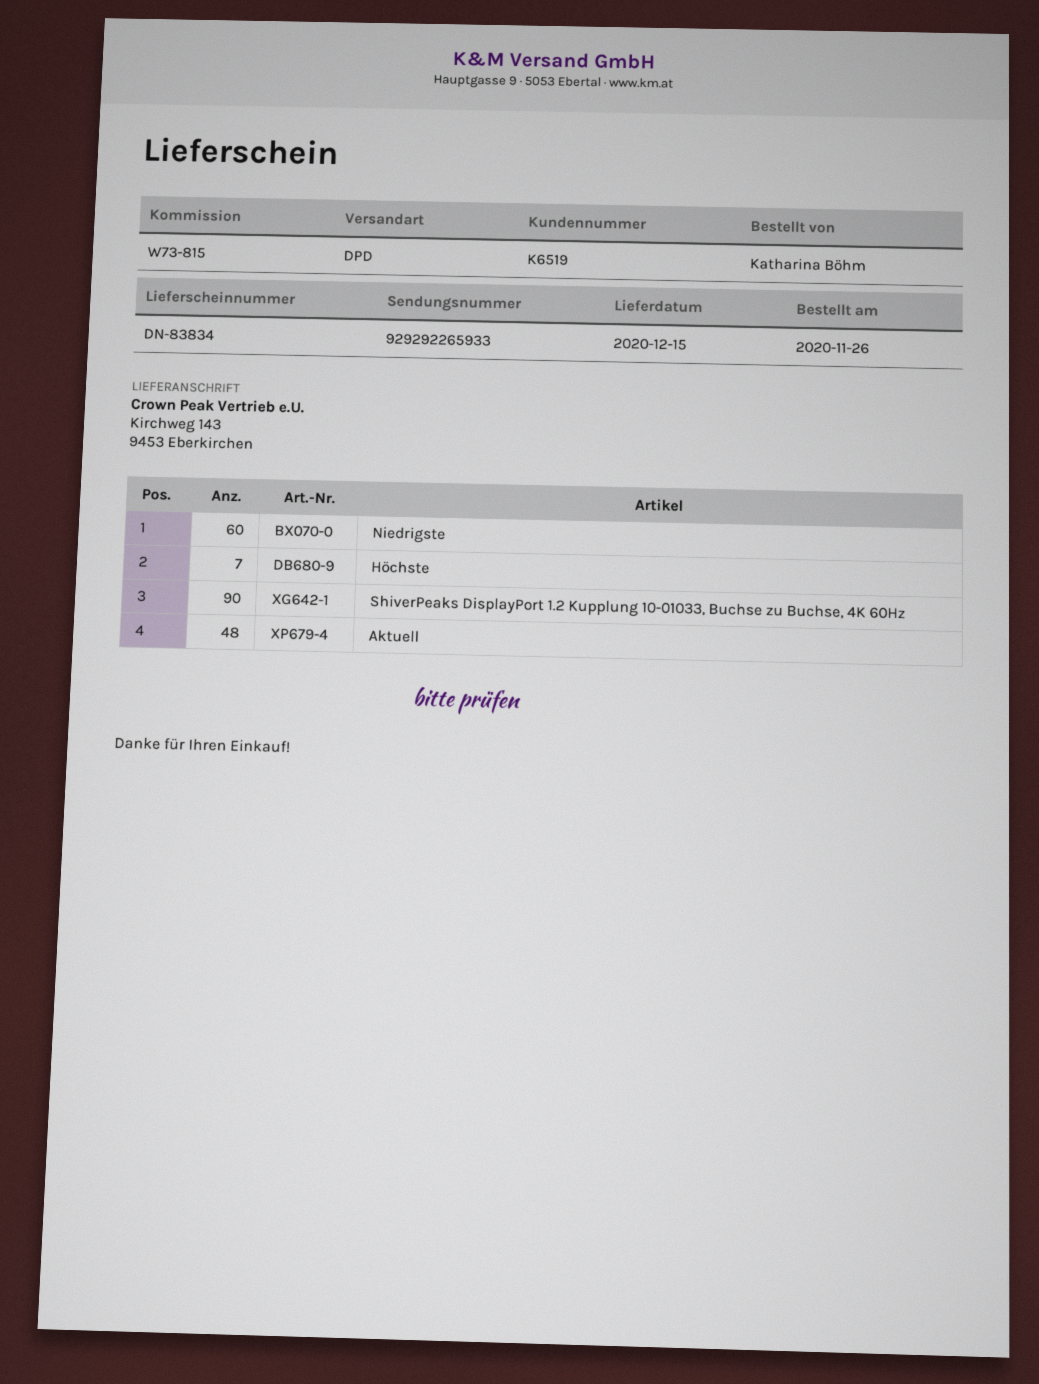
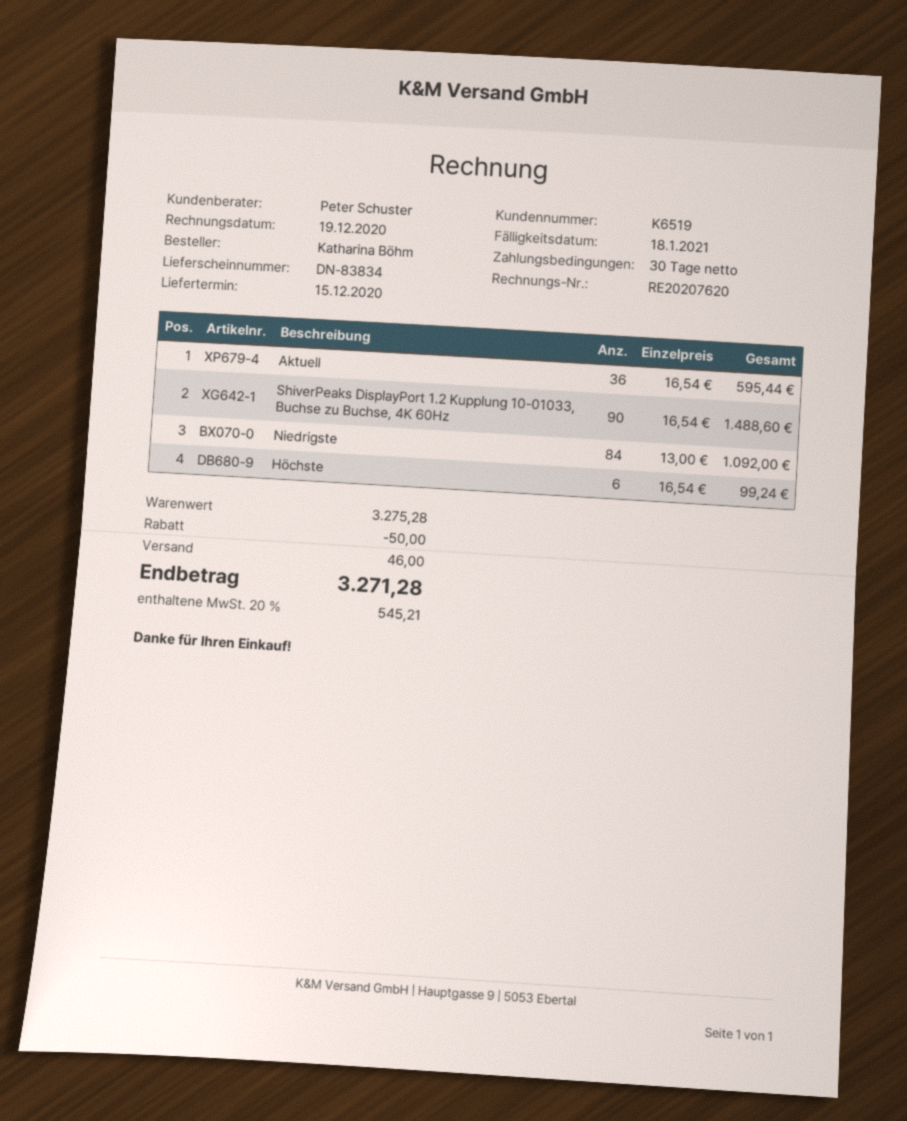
Niedrigste: 60 -> 84
Höchste: 7 -> 6
Aktuell: 48 -> 36

